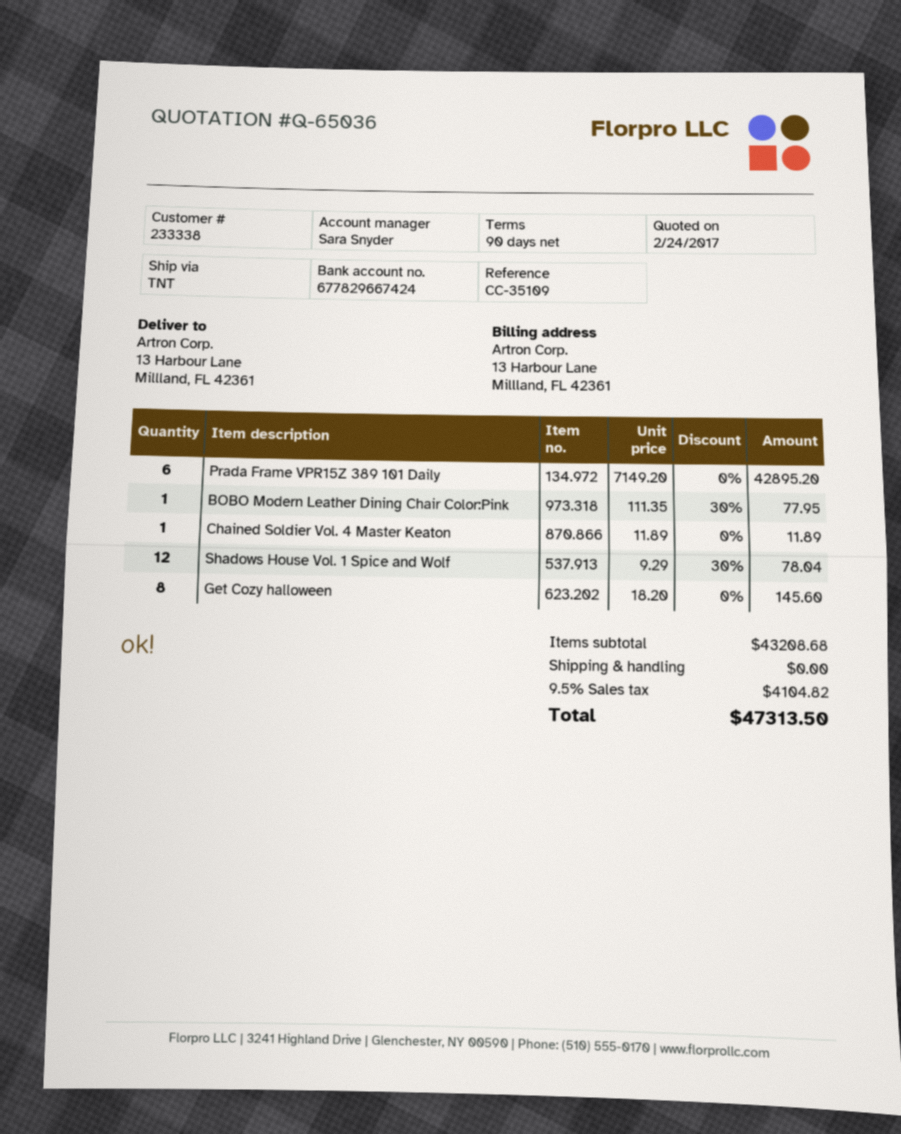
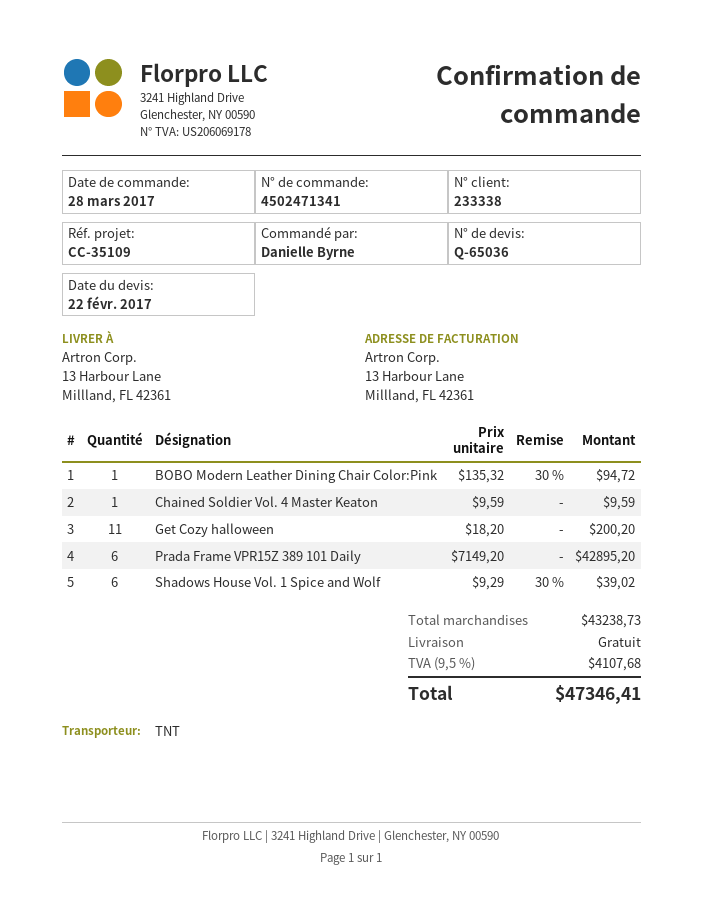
quote date: 2017-02-24 -> 2017-02-22
BOBO Modern Leather Dining Chair Color:Pink: 1 x 111.35 - 30% = 77.95 -> 1 x 135.32 - 30% = 94.72
Chained Soldier Vol. 4 Master Keaton: 1 x 11.89 = 11.89 -> 1 x 9.59 = 9.59
Shadows House Vol. 1 Spice and Wolf: 12 x 9.29 - 30% = 78.04 -> 6 x 9.29 - 30% = 39.02
Get Cozy halloween: 8 x 18.20 = 145.60 -> 11 x 18.20 = 200.20
subtotal: 43208.68 -> 43238.73
tax: 9.5% = 4104.82 -> 9.5% = 4107.68
total: 47313.50 -> 47346.41

